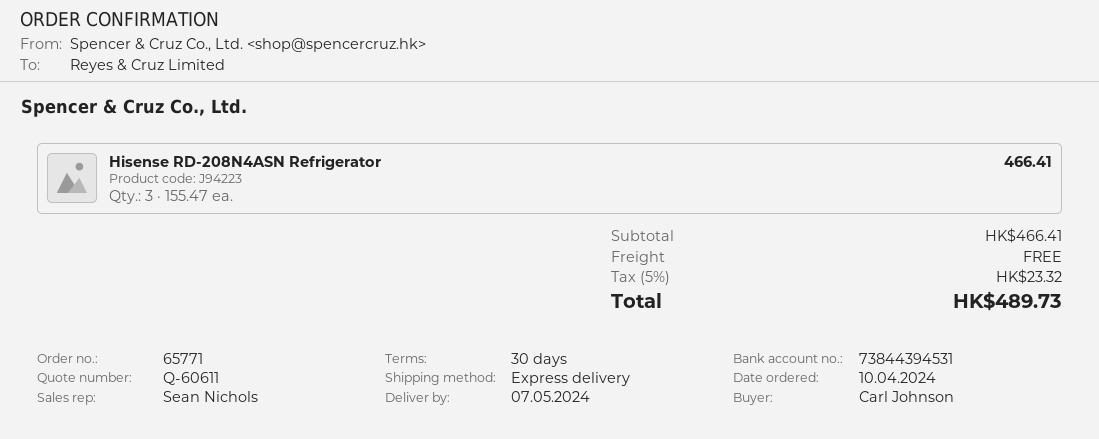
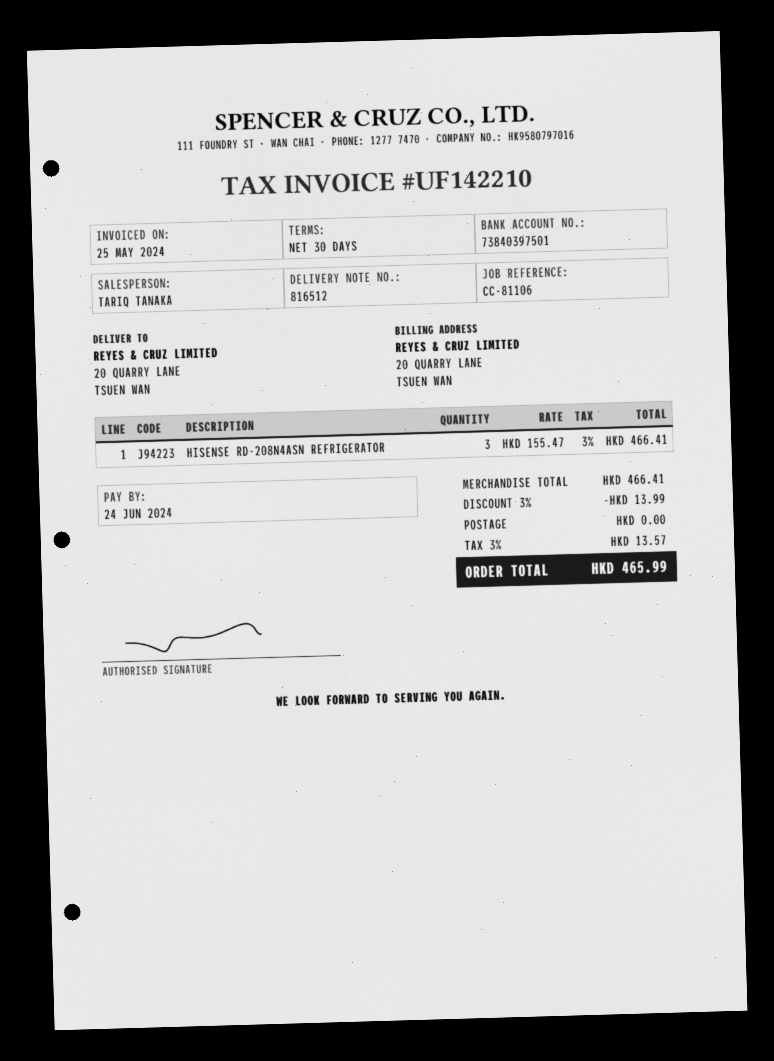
sales rep: Sean Nichols -> TARIQ TANAKA
bank account: 73844394531 -> 73840397501
discount: none -> 3% = 13.99
tax: 5% = 23.32 -> 3% = 13.57
total: 489.73 -> 465.99

